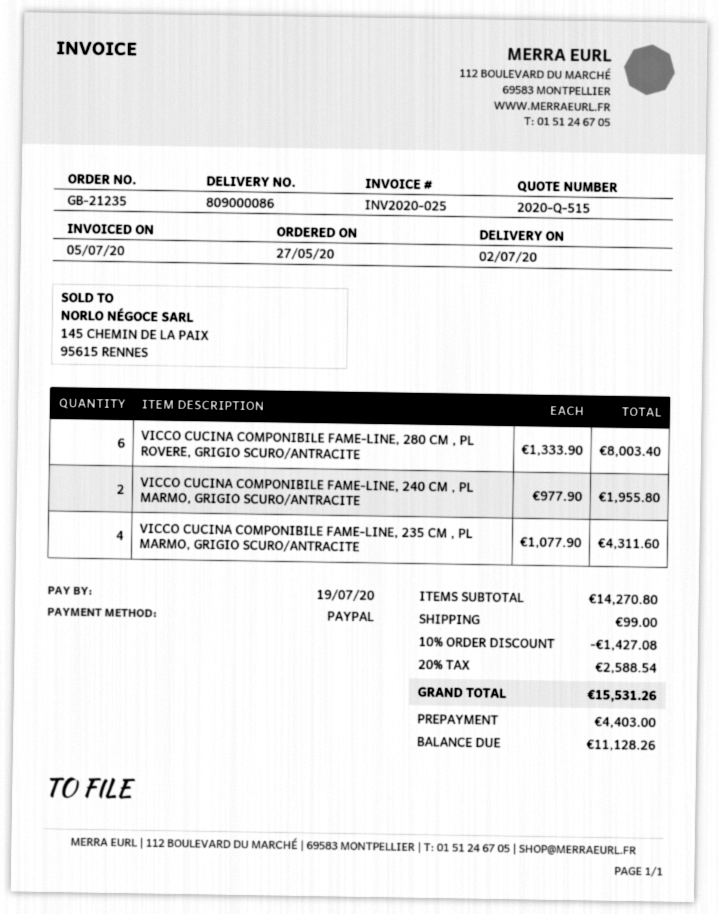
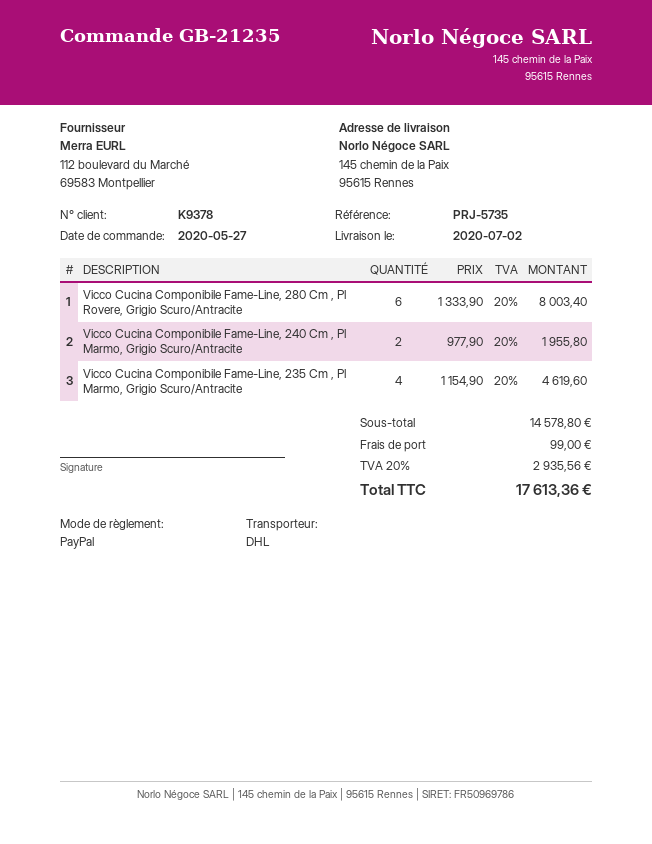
VICCO CUCINA COMPONIBILE FAME-LINE, 235 CM , PL MARMO, GRIGIO SCURO/ANTRACITE: 4 x 1077.90 = 4311.60 -> 4 x 1154.90 = 4619.60
subtotal: 14270.80 -> 14578.80
discount: 10% = 1427.08 -> none
tax: 20% = 2588.54 -> 20% = 2935.56
total: 15531.26 -> 17613.36

